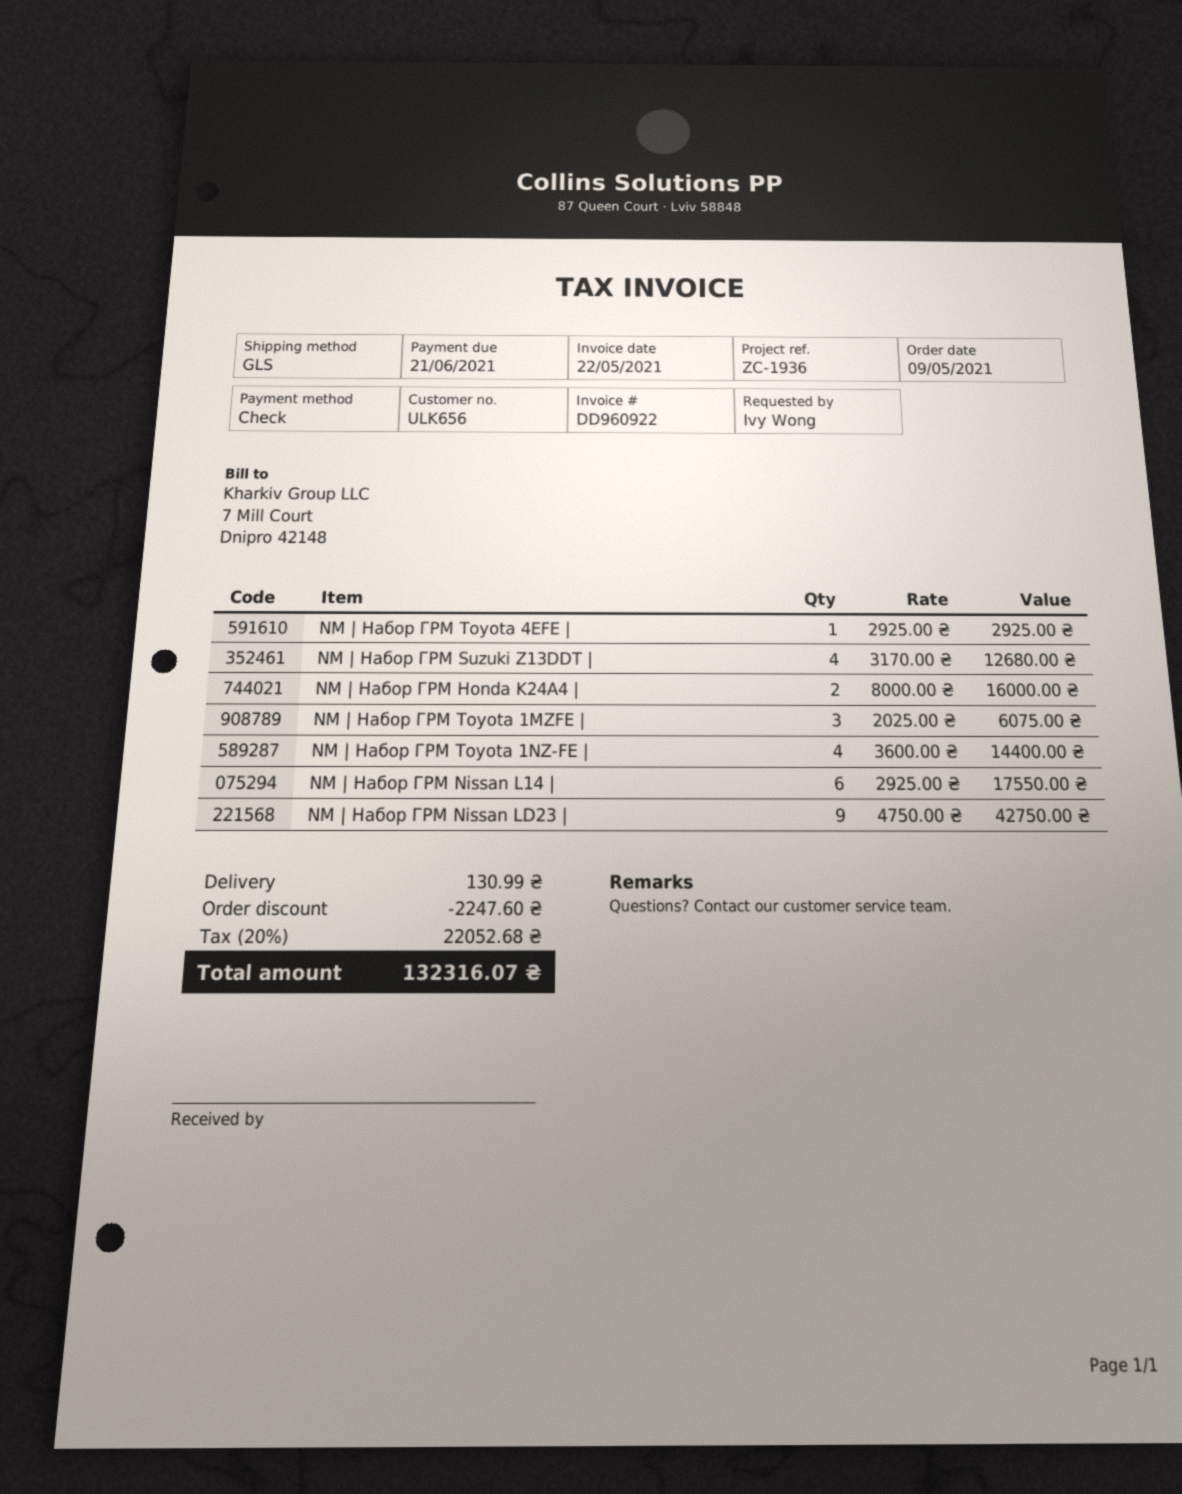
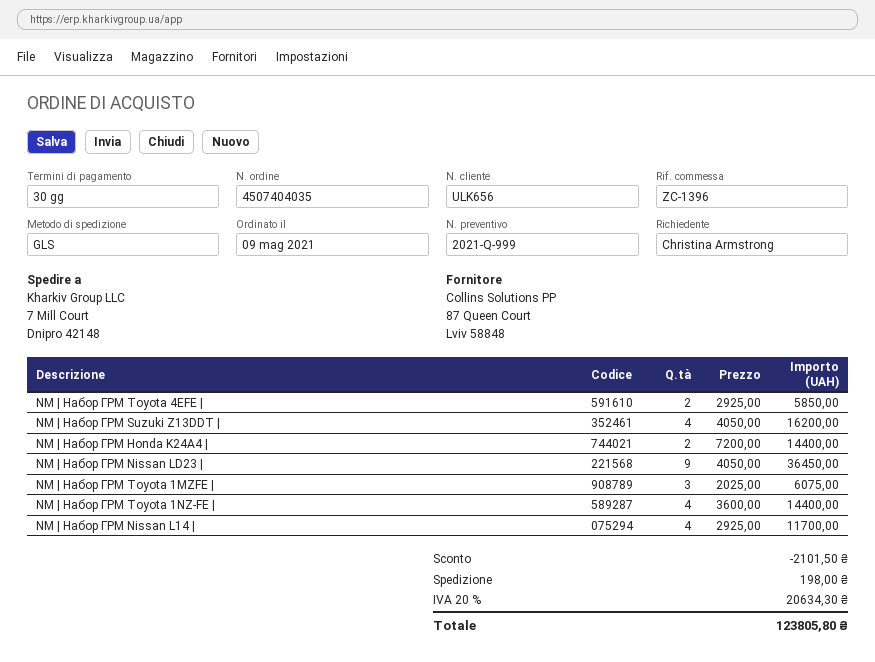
reference: ZC-1936 -> ZC-1396
ordered by: Ivy Wong -> Christina Armstrong
NM | Набор ГРМ Toyota 4EFE |: 1 x 2925.00 = 2925.00 -> 2 x 2925.00 = 5850.00
NM | Набор ГРМ Suzuki Z13DDT |: 4 x 3170.00 = 12680.00 -> 4 x 4050.00 = 16200.00
NM | Набор ГРМ Honda K24A4 |: 2 x 8000.00 = 16000.00 -> 2 x 7200.00 = 14400.00
NM | Набор ГРМ Nissan L14 |: 6 x 2925.00 = 17550.00 -> 4 x 2925.00 = 11700.00
NM | Набор ГРМ Nissan LD23 |: 9 x 4750.00 = 42750.00 -> 9 x 4050.00 = 36450.00
discount: 2247.60 -> 2101.50
shipping: 130.99 -> 198.00
tax: 20% = 22052.68 -> 20% = 20634.30
total: 132316.07 -> 123805.80

